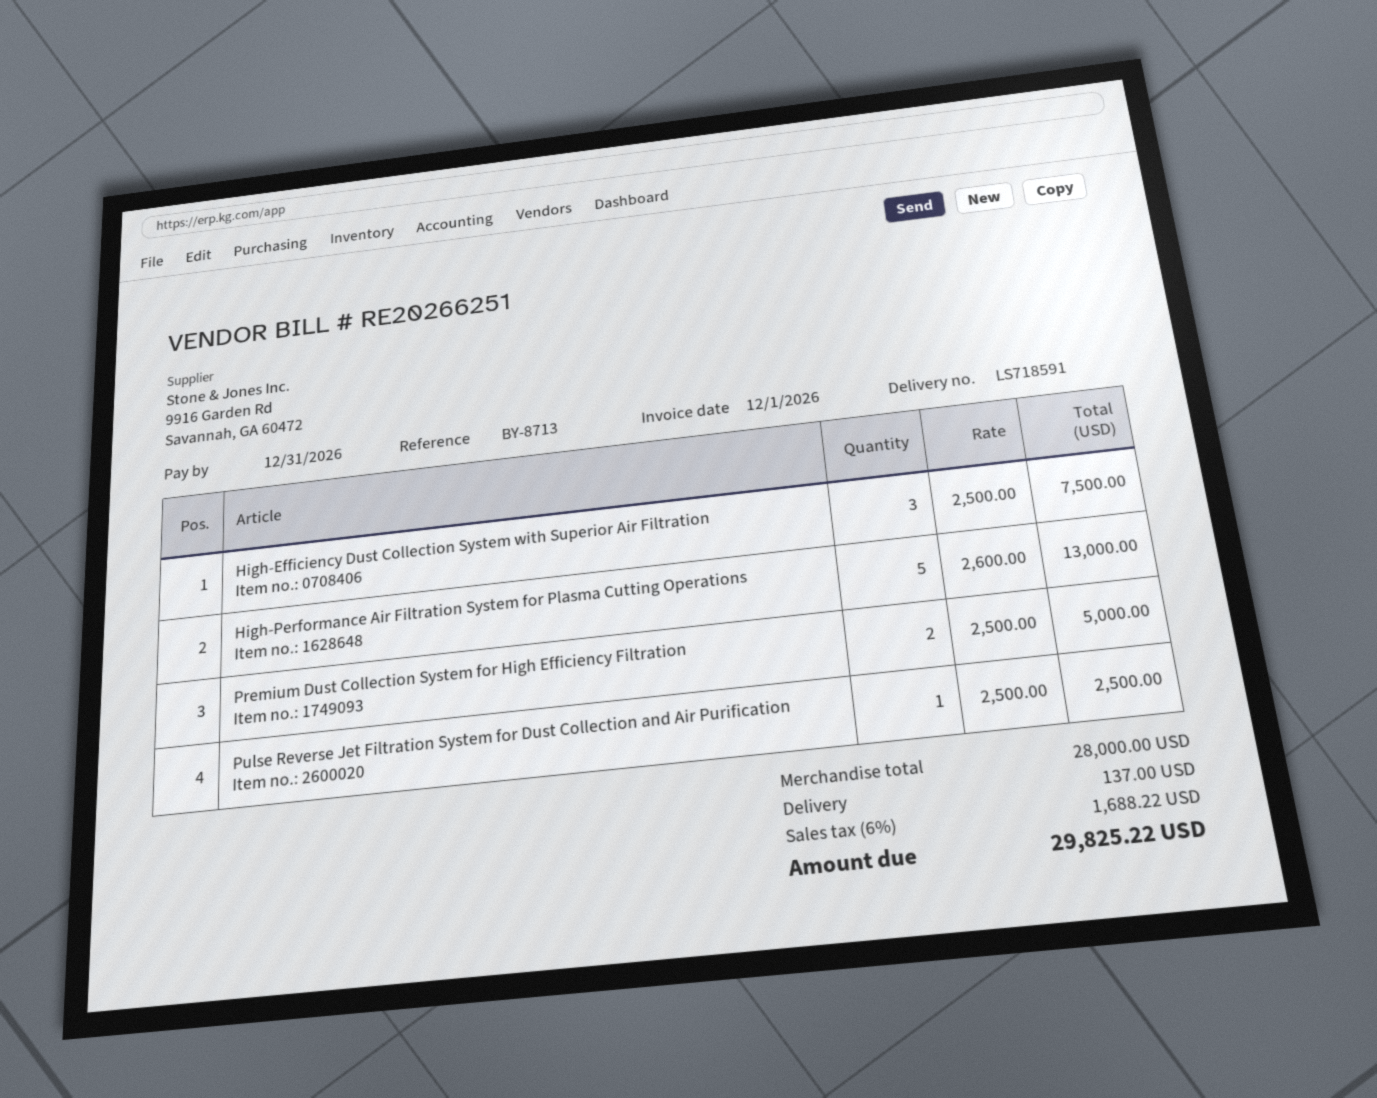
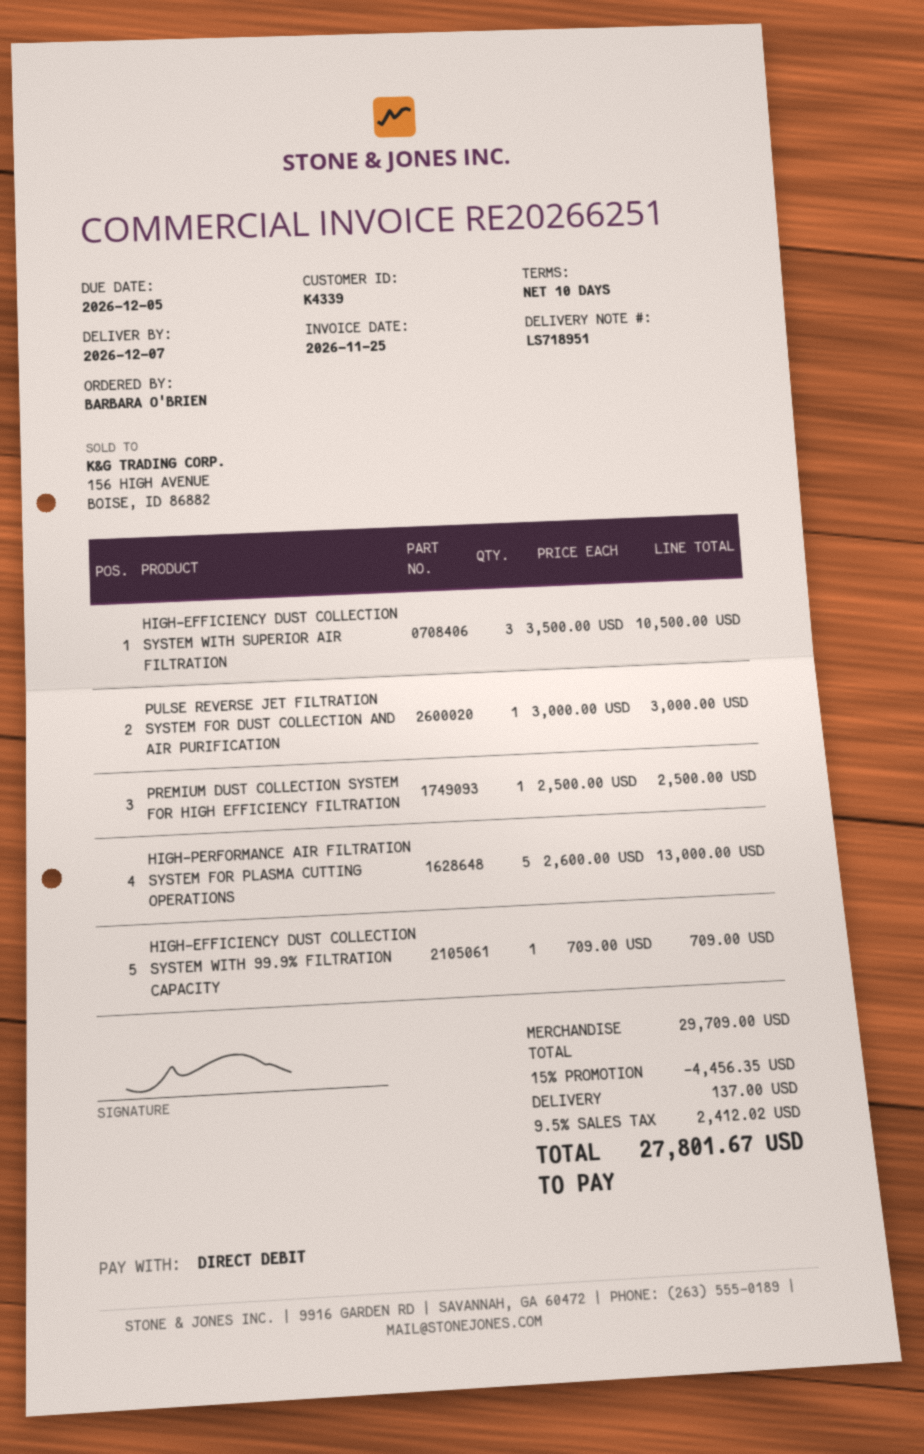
delivery note number: LS718591 -> LS718951
invoice date: 2026-12-01 -> 2026-11-25
due date: 2026-12-31 -> 2026-12-05
High-Efficiency Dust Collection System with Superior Air Filtration: 3 x 2500.00 = 7500.00 -> 3 x 3500.00 = 10500.00
Premium Dust Collection System for High Efficiency Filtration: 2 x 2500.00 = 5000.00 -> 1 x 2500.00 = 2500.00
Pulse Reverse Jet Filtration System for Dust Collection and Air Purification: 1 x 2500.00 = 2500.00 -> 1 x 3000.00 = 3000.00
HIGH-EFFICIENCY DUST COLLECTION SYSTEM WITH 99.9% FILTRATION CAPACITY: none -> 1 x 709.00 = 709.00
subtotal: 28000.00 -> 29709.00
discount: none -> 15% = 4456.35
tax: 6% = 1688.22 -> 9.5% = 2412.02
total: 29825.22 -> 27801.67

